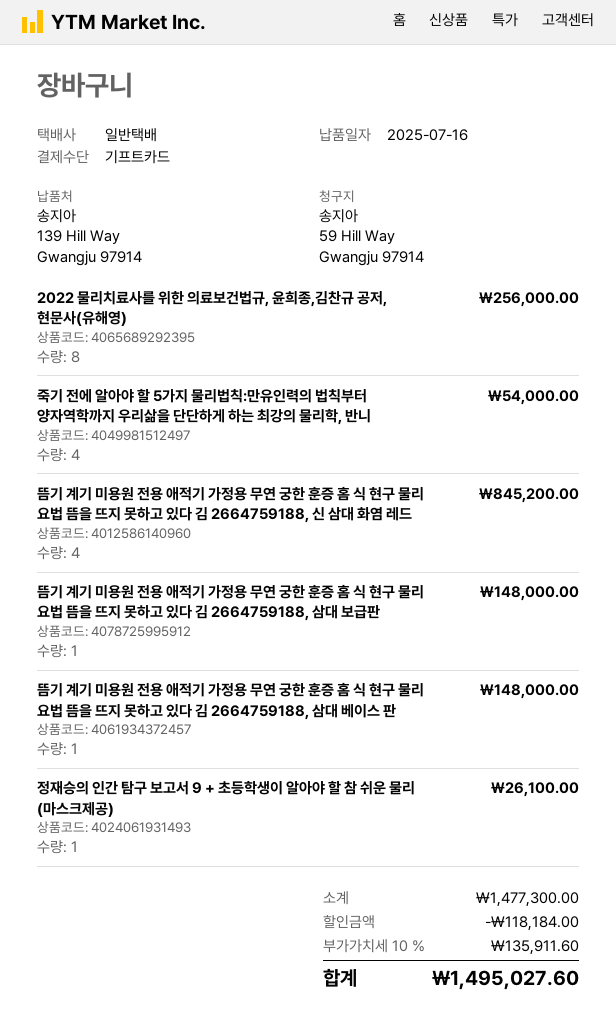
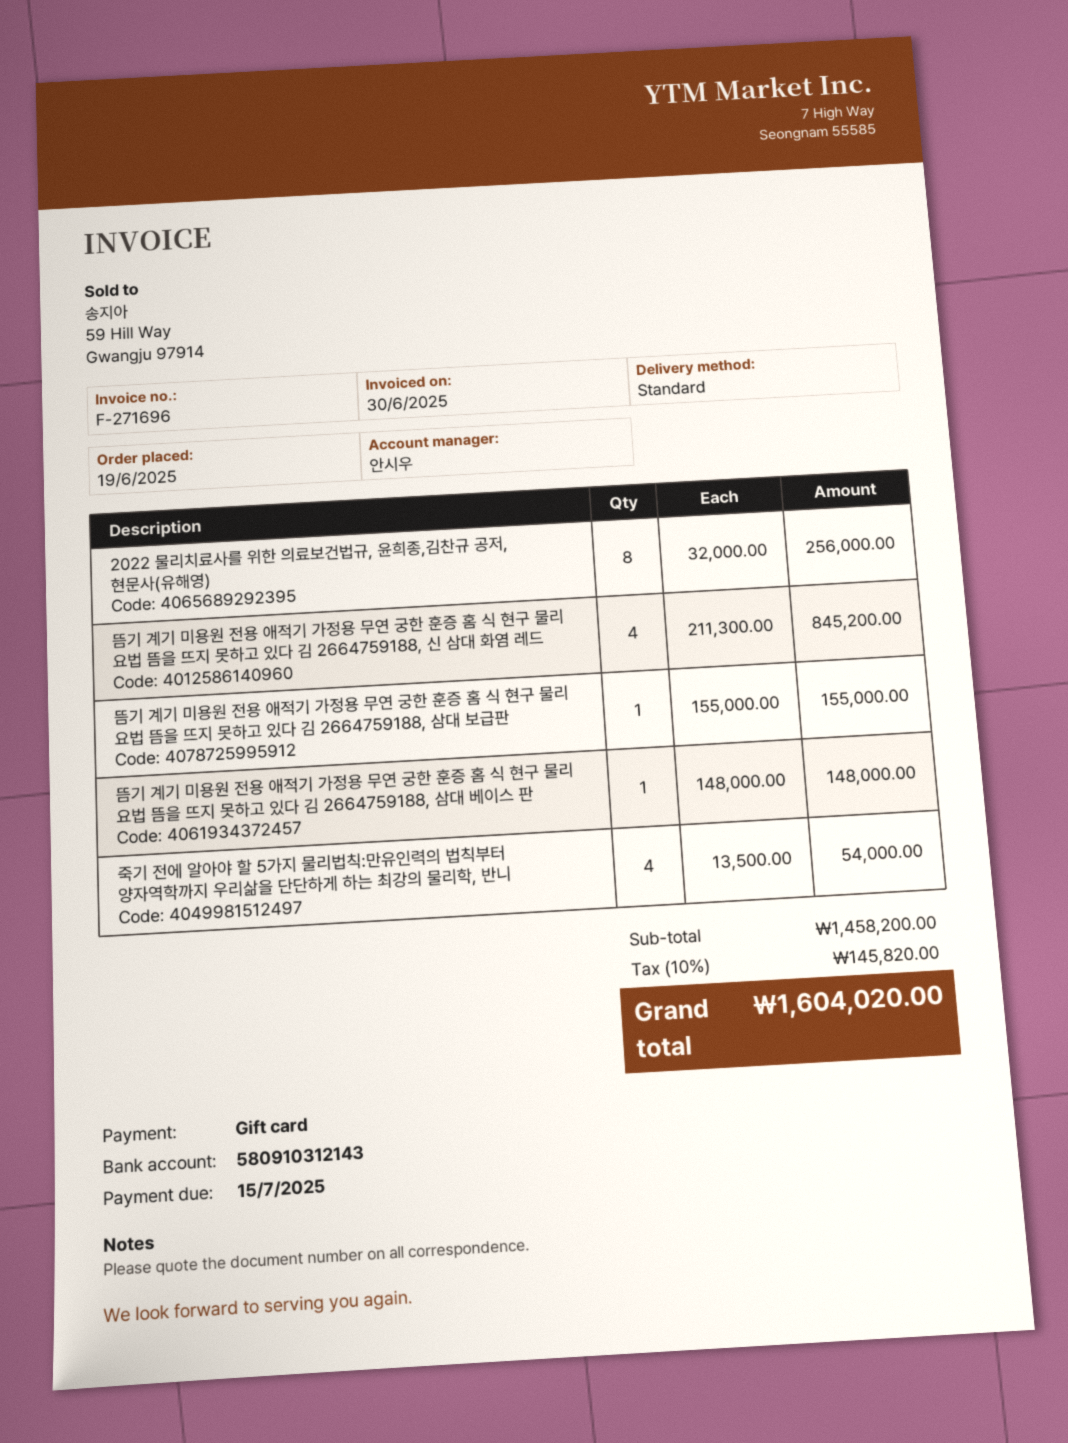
뜸기 계기 미용원 전용 애적기 가정용 무연 궁한 훈증 홈 식 현구 물리 요법 뜸을 뜨지 못하고 있다 김 2664759188, 삼대 보급판: 1 for 148000.00 -> 1 for 155000.00
정재승의 인간 탐구 보고서 9 + 초등학생이 알아야 할 참 쉬운 물리 (마스크제공): 1 for 26100.00 -> none
subtotal: 1477300.00 -> 1458200.00
discount: 118184.00 -> none
tax: 10% = 135911.60 -> 10% = 145820.00
total: 1495027.60 -> 1604020.00

